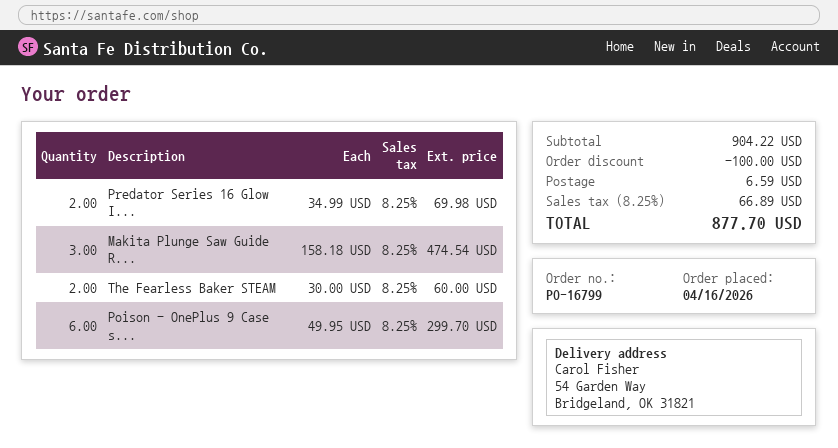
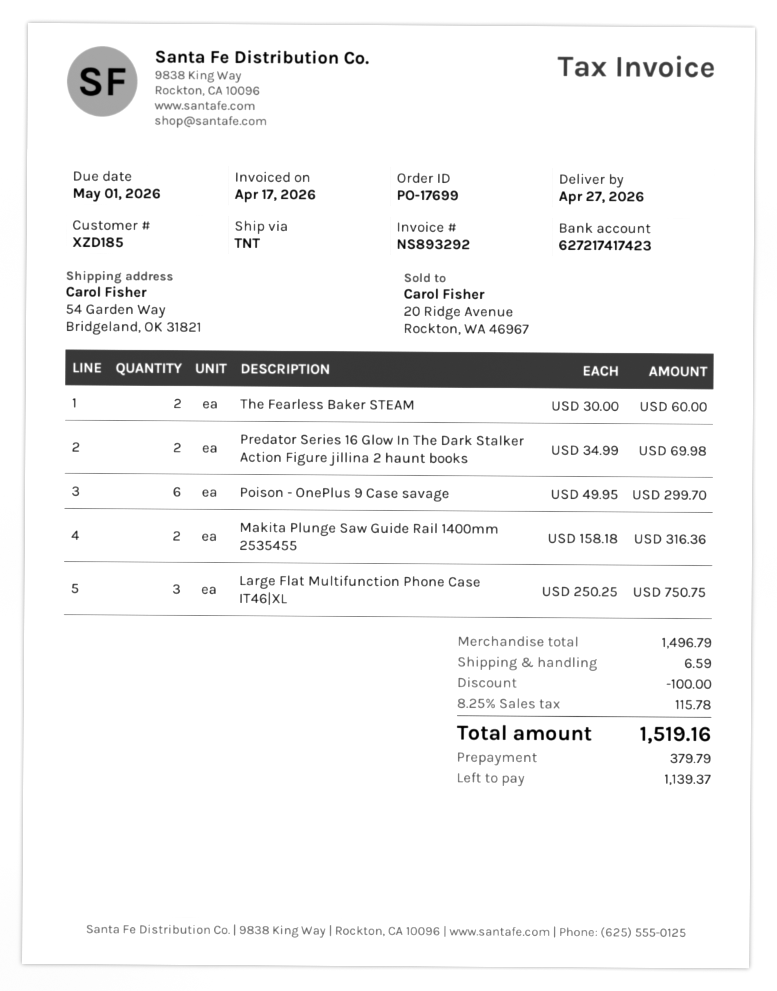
order number: PO-16799 -> PO-17699
Makita Plunge Saw Guide R...: 3 x 158.18 = 474.54 -> 2 x 158.18 = 316.36
Large Flat Multifunction Phone Case IT46|XL: none -> 3 x 250.25 = 750.75
subtotal: 904.22 -> 1496.79
tax: 8.25% = 66.89 -> 8.25% = 115.78
total: 877.70 -> 1519.16

